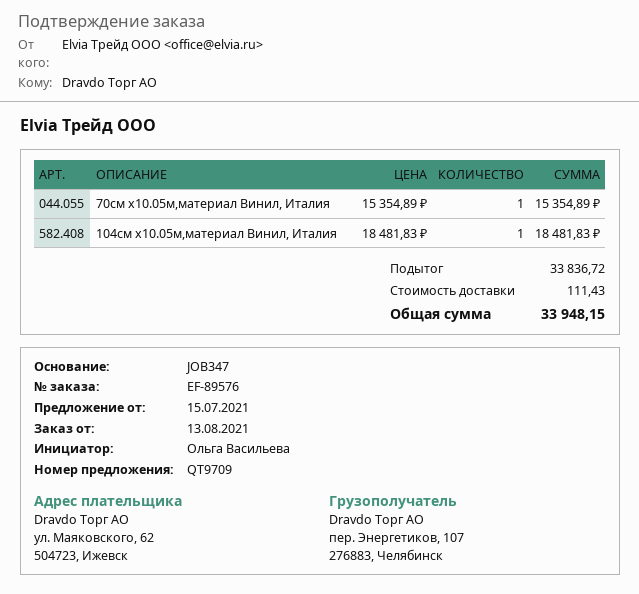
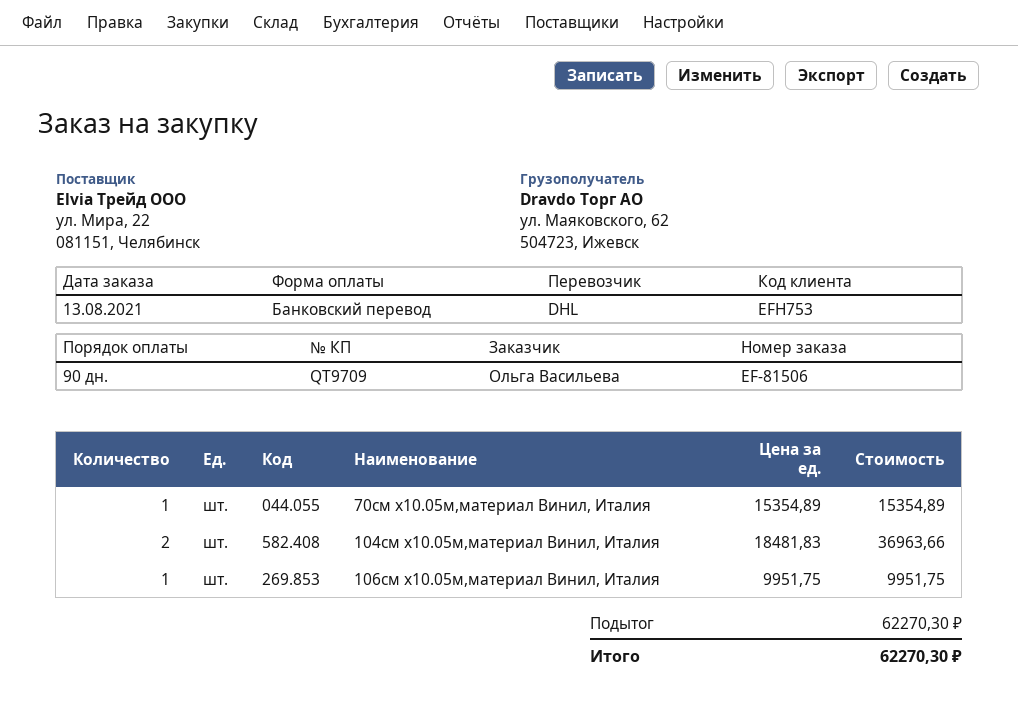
order number: EF-89576 -> EF-81506
ship to: пер. Энергетиков, 107, 276883, Челябинск -> ул. Маяковского, 62, 504723, Ижевск
104см x10.05м,материал Винил, Италия: 1 x 18481.83 = 18481.83 -> 2 x 18481.83 = 36963.66
106см x10.05м,материал Винил, Италия: none -> 1 x 9951.75 = 9951.75
subtotal: 33836.72 -> 62270.30
shipping: 111.43 -> none
total: 33948.15 -> 62270.30

